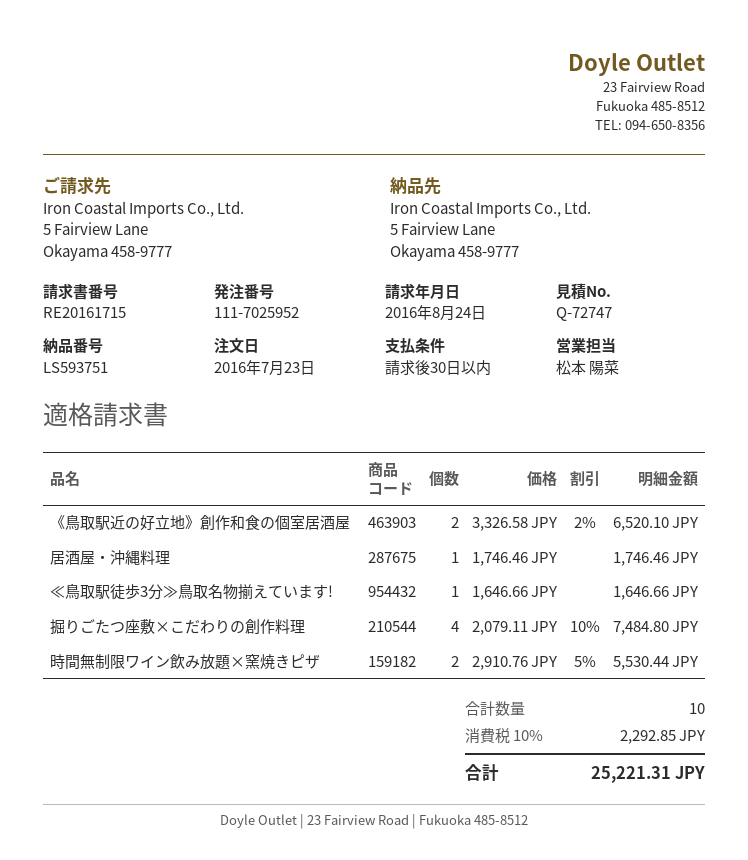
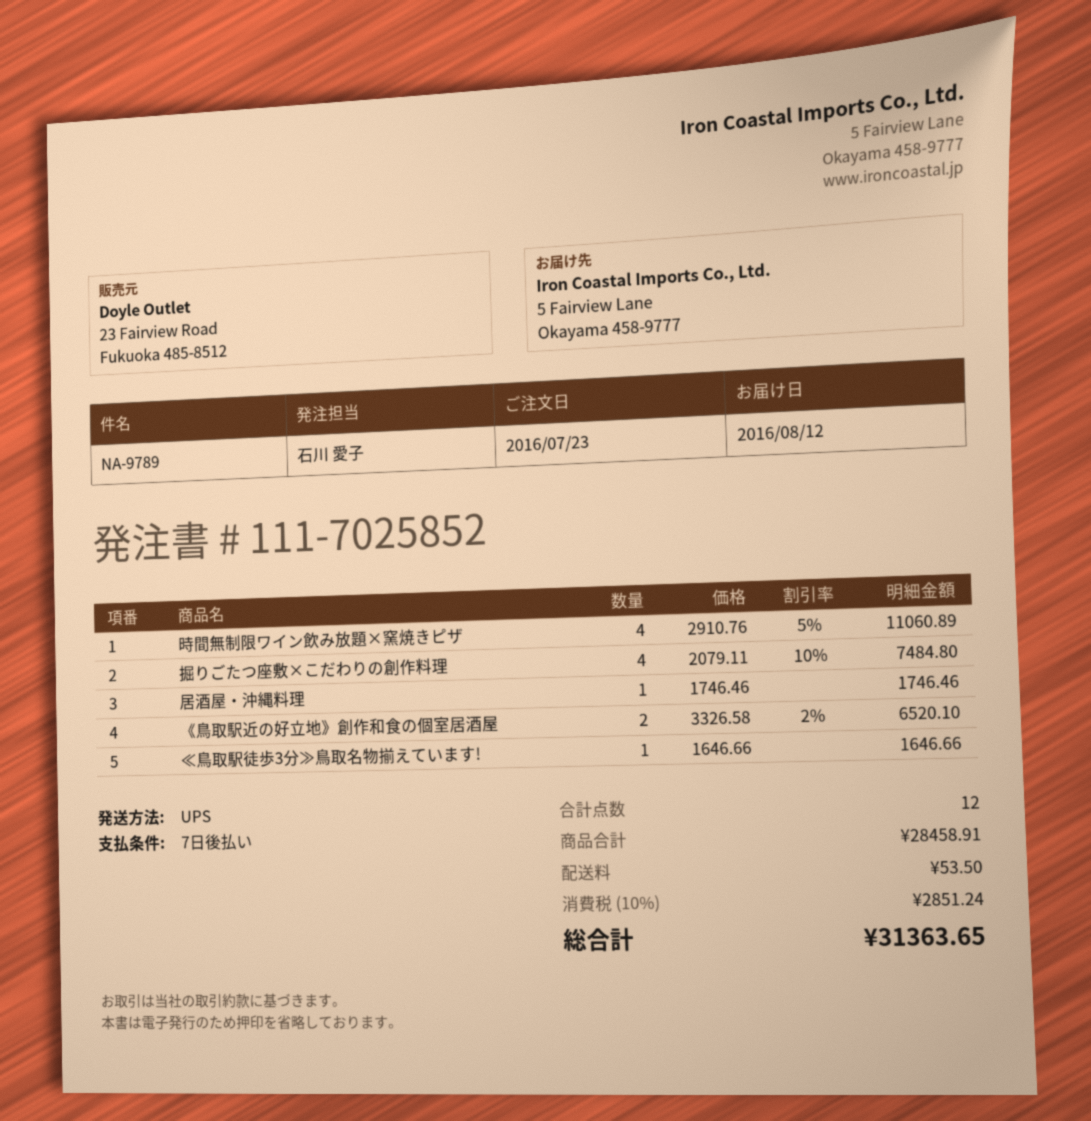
order number: 111-7025952 -> 111-7025852
payment terms: 30 days -> 7 days
時間無制限ワイン飲み放題×窯焼きピザ: 2 x 2910.76 - 5% = 5530.44 -> 4 x 2910.76 - 5% = 11060.89
total quantity: 10 -> 12
shipping: none -> 53.50
tax: 10% = 2292.85 -> 10% = 2851.24
total: 25221.31 -> 31363.65

